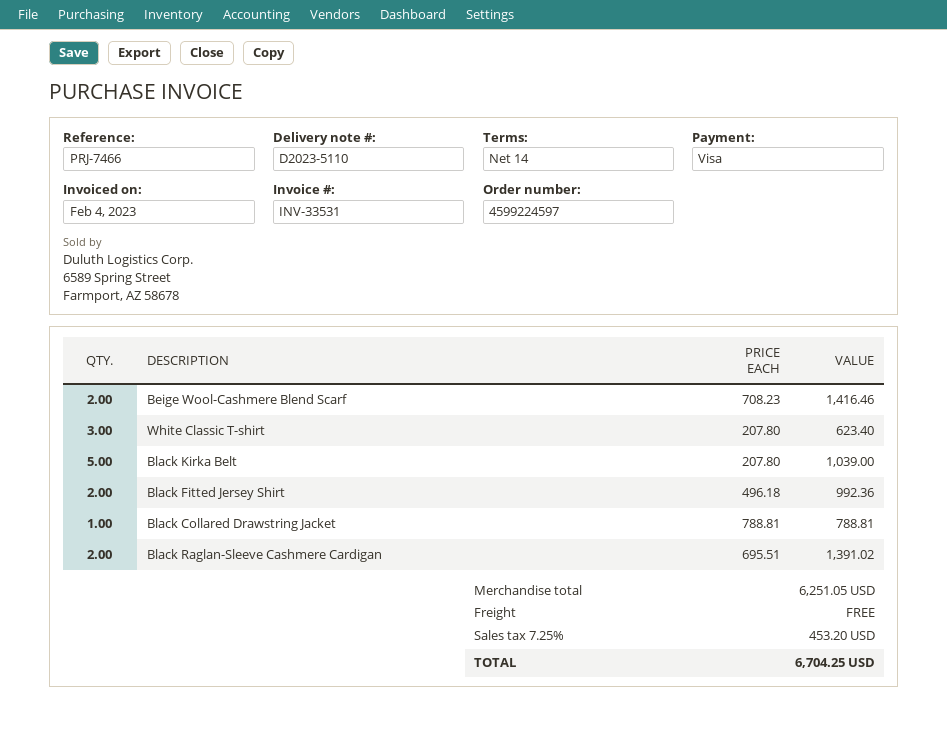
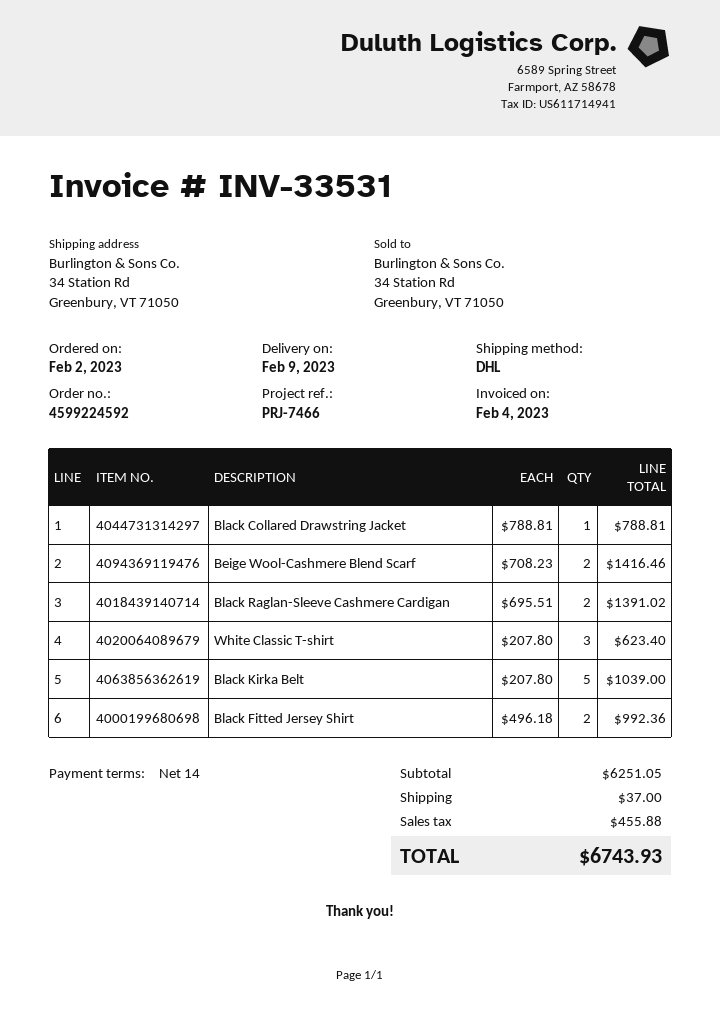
order number: 4599224597 -> 4599224592
shipping: 0.00 -> 37.00
tax: 453.20 -> 455.88
total: 6704.25 -> 6743.93

